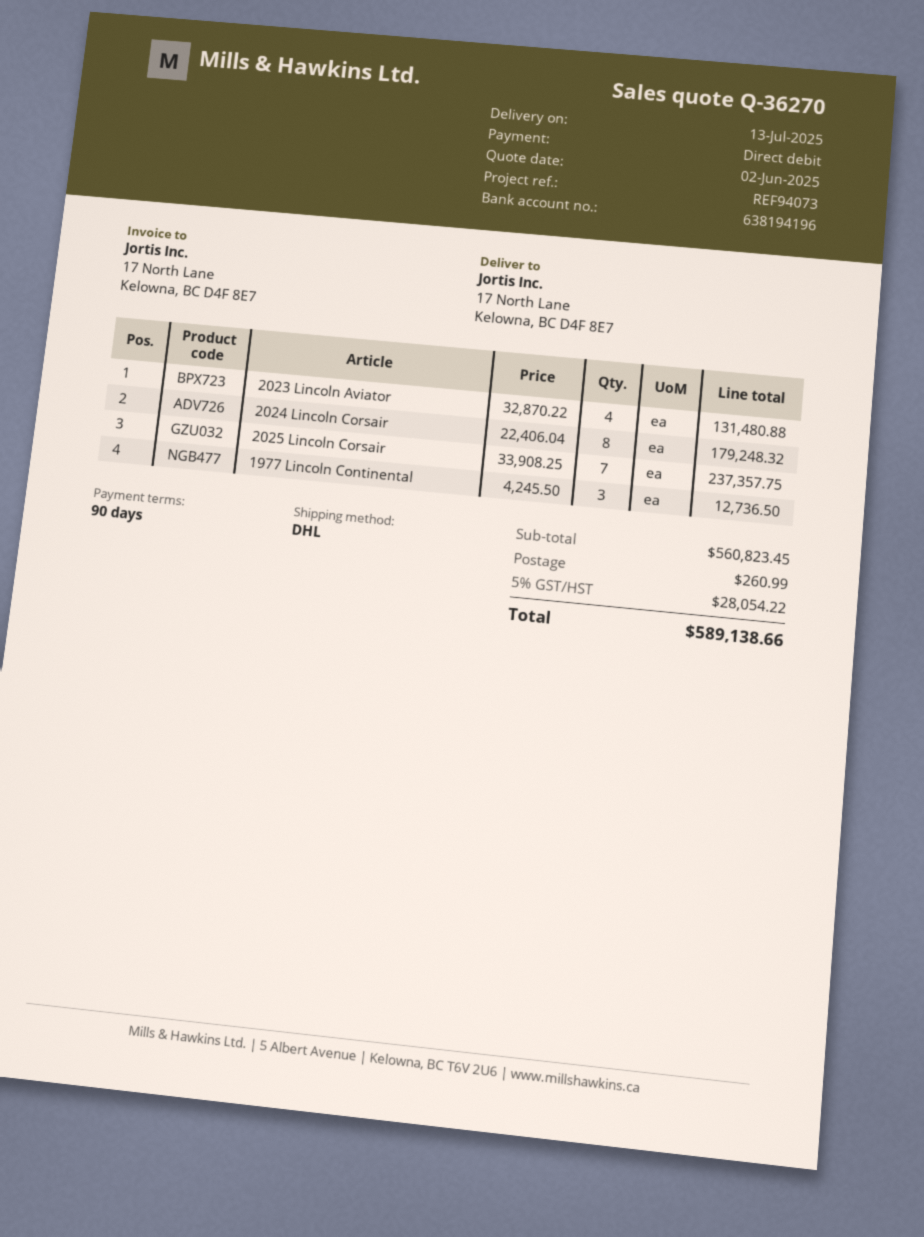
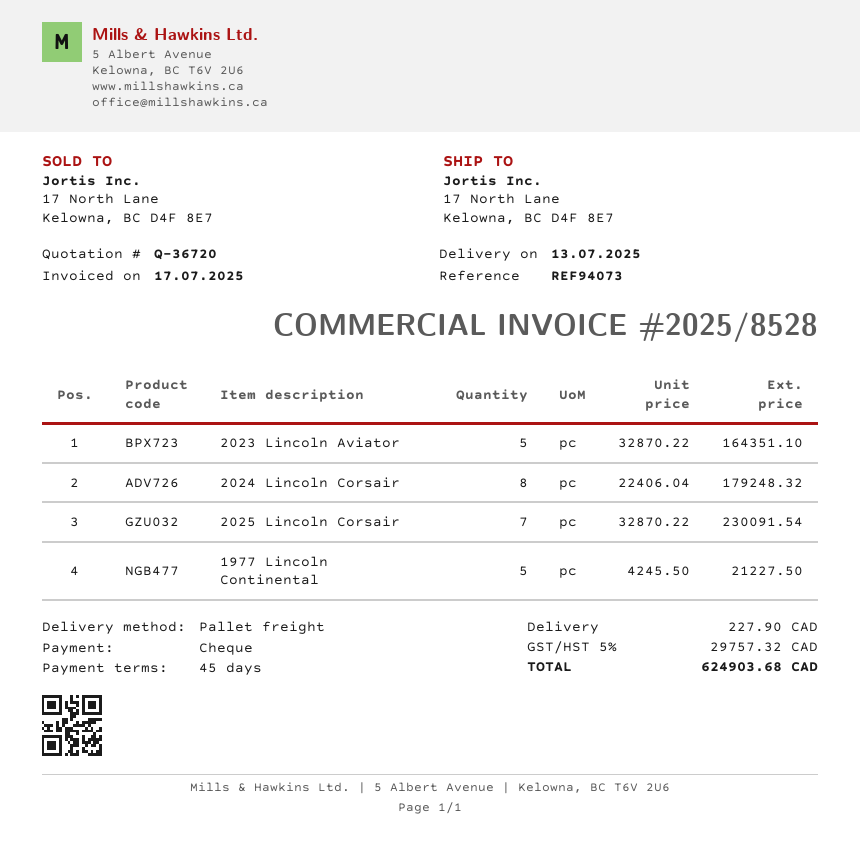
quote number: Q-36270 -> Q-36720
payment terms: 90 days -> 45 days
payment method: direct debit -> cheque
shipping method: DHL -> pallet freight
2023 Lincoln Aviator: 4 x 32870.22 = 131480.88 -> 5 x 32870.22 = 164351.10
2025 Lincoln Corsair: 7 x 33908.25 = 237357.75 -> 7 x 32870.22 = 230091.54
1977 Lincoln Continental: 3 x 4245.50 = 12736.50 -> 5 x 4245.50 = 21227.50
shipping: 260.99 -> 227.90
tax: 5% = 28054.22 -> 5% = 29757.32
total: 589138.66 -> 624903.68

